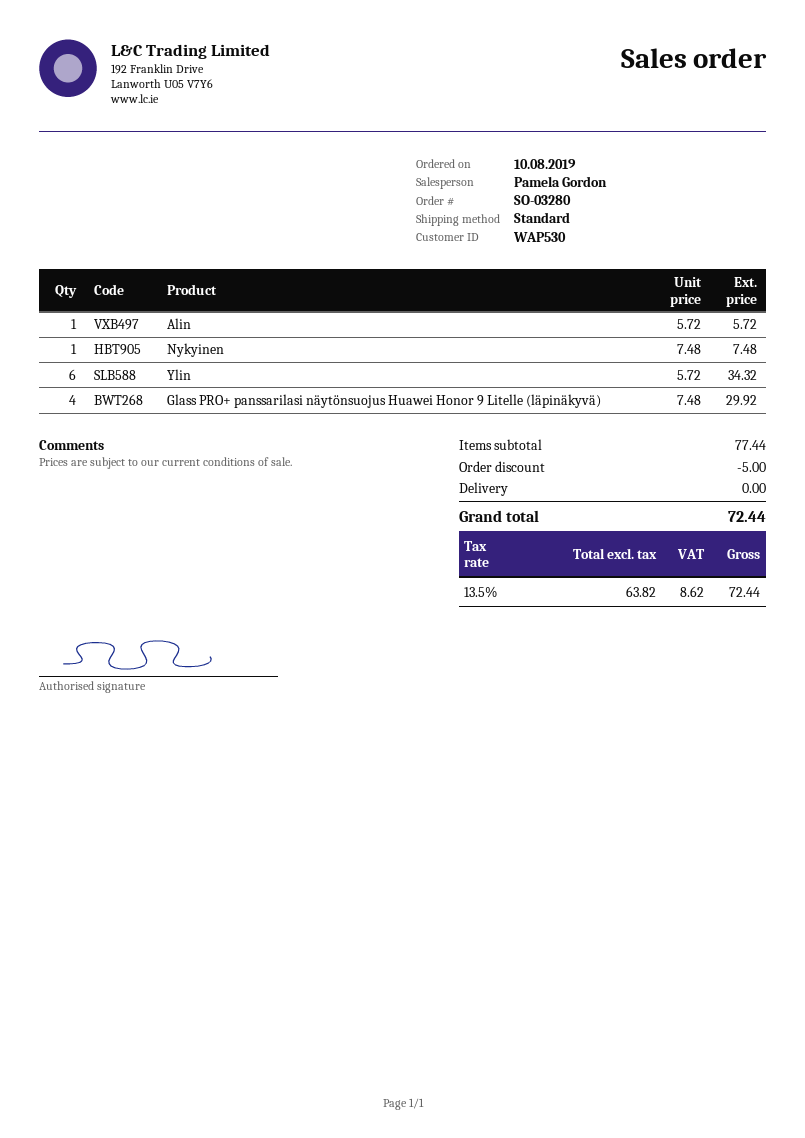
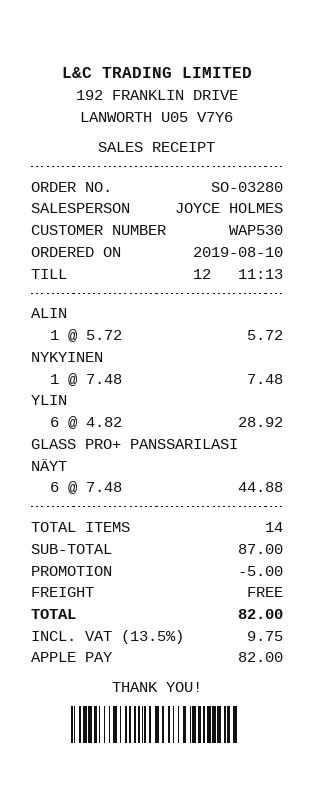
sales rep: Pamela Gordon -> JOYCE HOLMES
Ylin: 6 x 5.72 = 34.32 -> 6 x 4.82 = 28.92
Glass PRO+ panssarilasi näytönsuojus Huawei Honor 9 Litelle (läpinäkyvä): 4 x 7.48 = 29.92 -> 6 x 7.48 = 44.88
subtotal: 77.44 -> 87.00
tax: 13.5% = 8.62 -> 13.5% = 9.75
total: 72.44 -> 82.00

